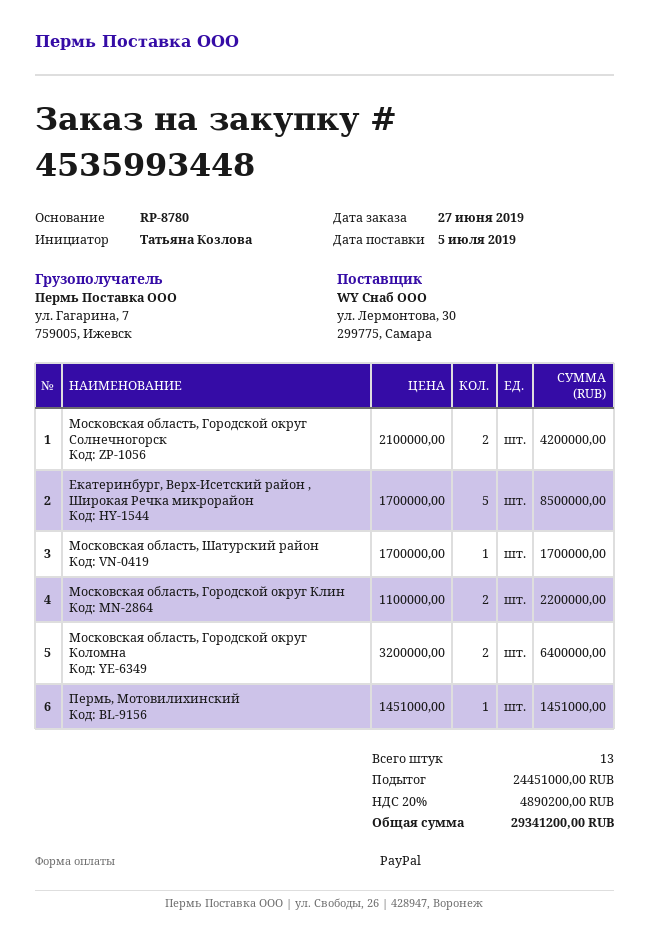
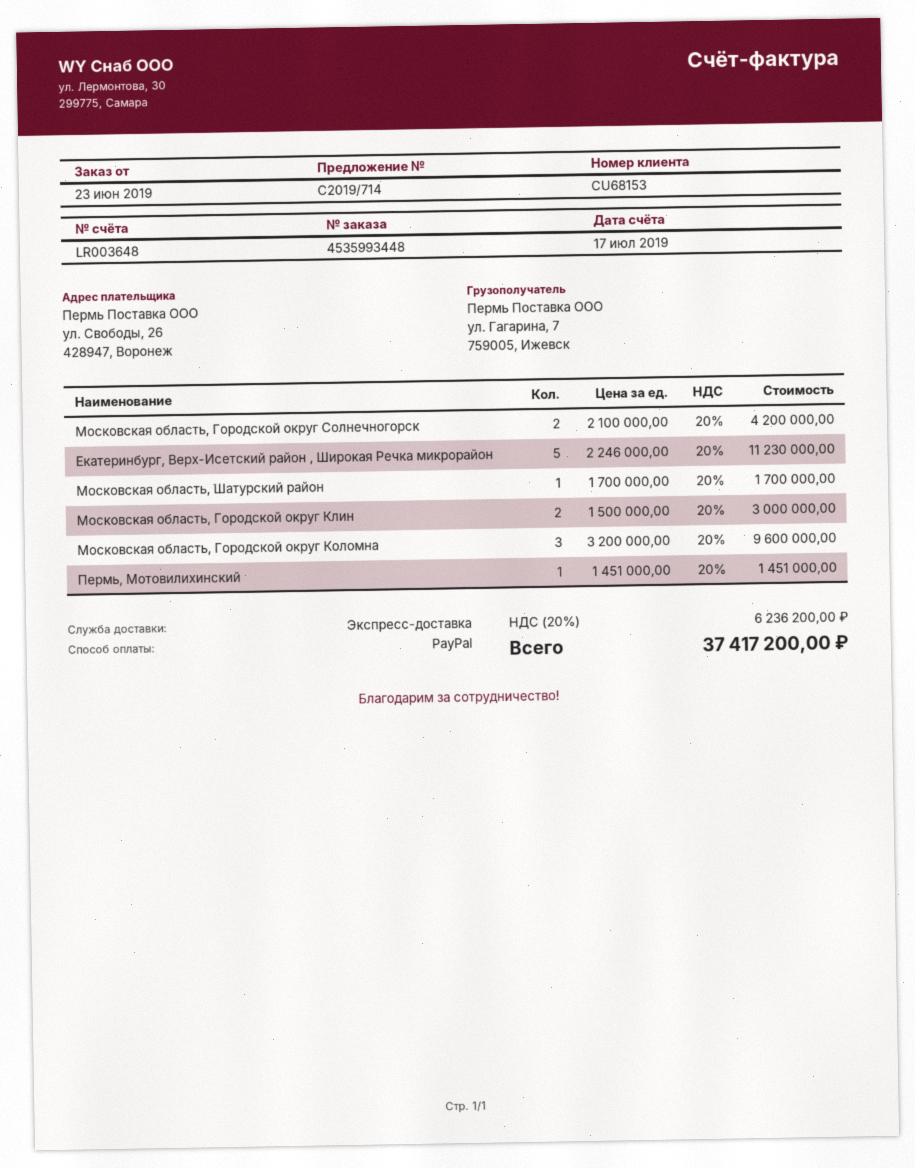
order date: 2019-06-27 -> 2019-06-23
Екатеринбург, Верх-Исетский район , Широкая Речка микрорайон: 5 x 1700000.00 = 8500000.00 -> 5 x 2246000.00 = 11230000.00
Московская область, Городской округ Клин: 2 x 1100000.00 = 2200000.00 -> 2 x 1500000.00 = 3000000.00
Московская область, Городской округ Коломна: 2 x 3200000.00 = 6400000.00 -> 3 x 3200000.00 = 9600000.00
tax: 20% = 4890200.00 -> 20% = 6236200.00
total: 29341200.00 -> 37417200.00

